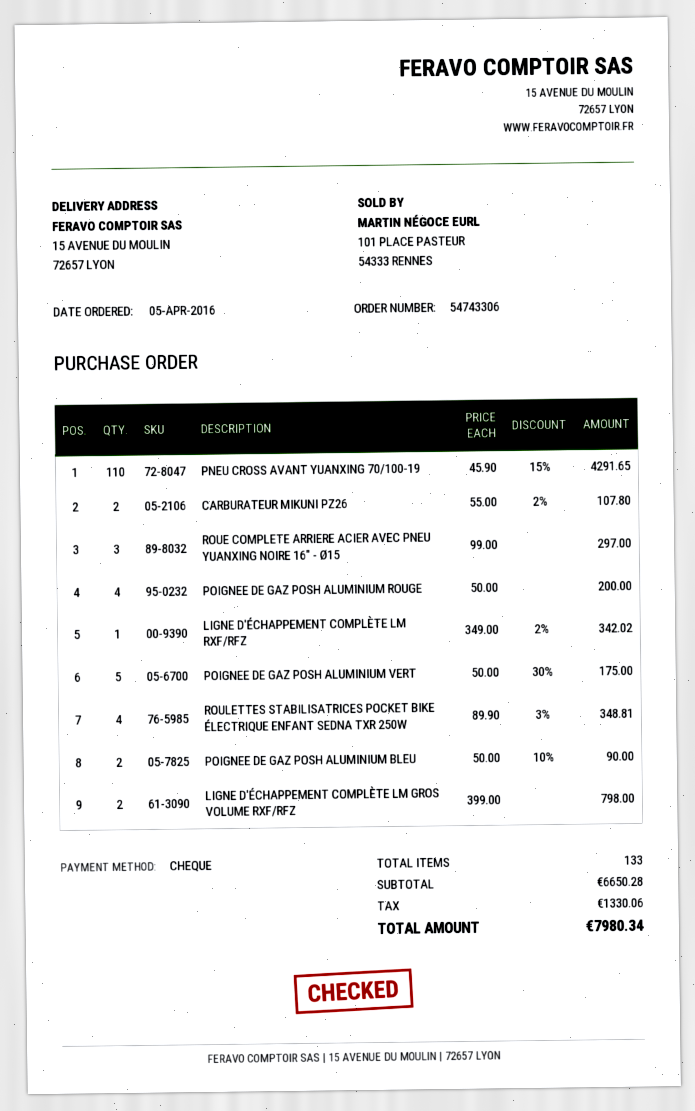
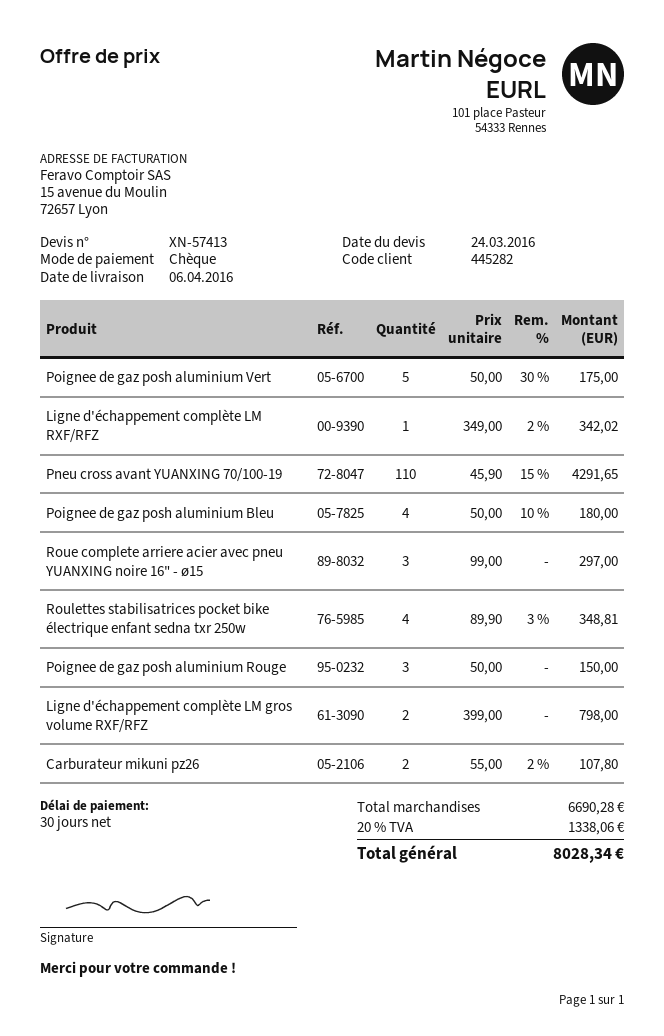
POIGNEE DE GAZ POSH ALUMINIUM ROUGE: 4 x 50.00 = 200.00 -> 3 x 50.00 = 150.00
POIGNEE DE GAZ POSH ALUMINIUM BLEU: 2 x 50.00 - 10% = 90.00 -> 4 x 50.00 - 10% = 180.00
subtotal: 6650.28 -> 6690.28
tax: 1330.06 -> 1338.06
total: 7980.34 -> 8028.34

